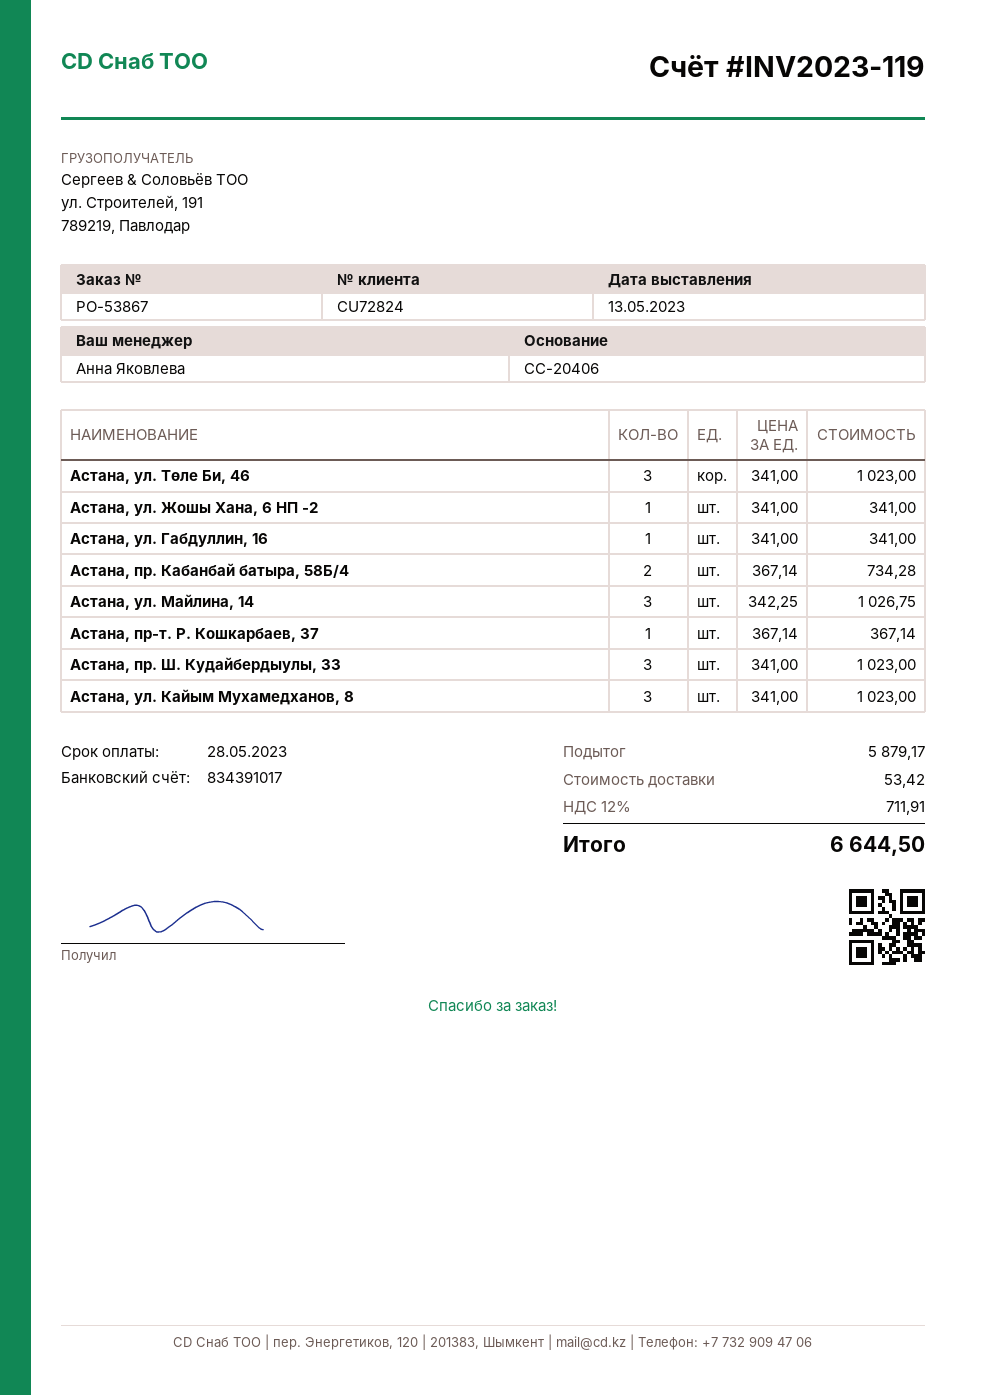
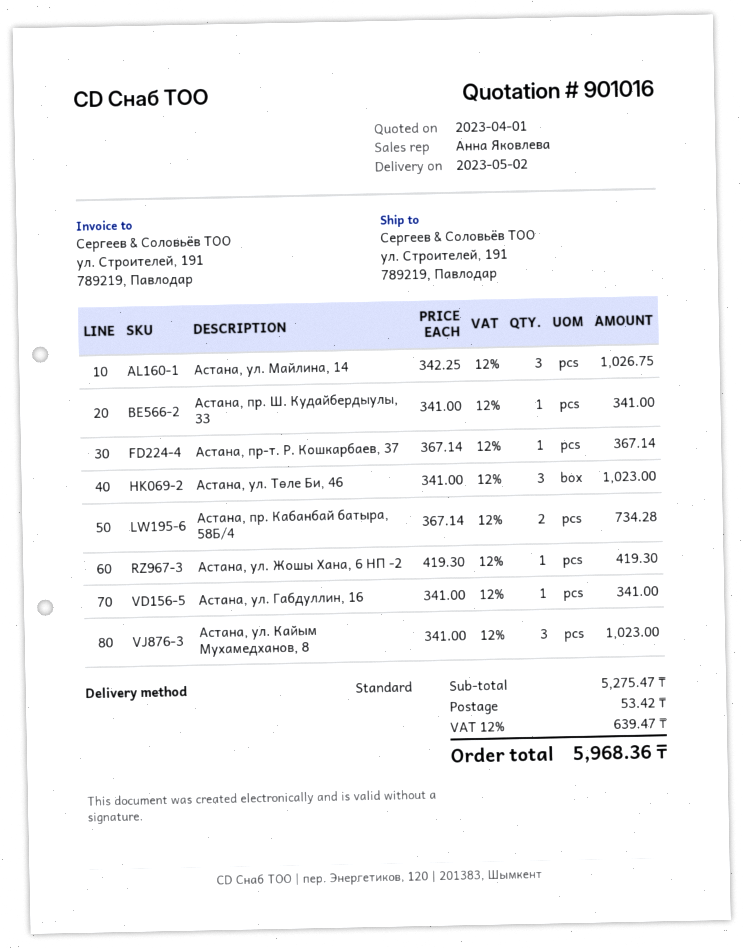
Астана, ул. Жошы Хана, 6 НП -2: 1 x 341.00 = 341.00 -> 1 x 419.30 = 419.30
Астана, пр. Ш. Кудайбердыулы, 33: 3 x 341.00 = 1023.00 -> 1 x 341.00 = 341.00
subtotal: 5879.17 -> 5275.47
tax: 12% = 711.91 -> 12% = 639.47
total: 6644.50 -> 5968.36

